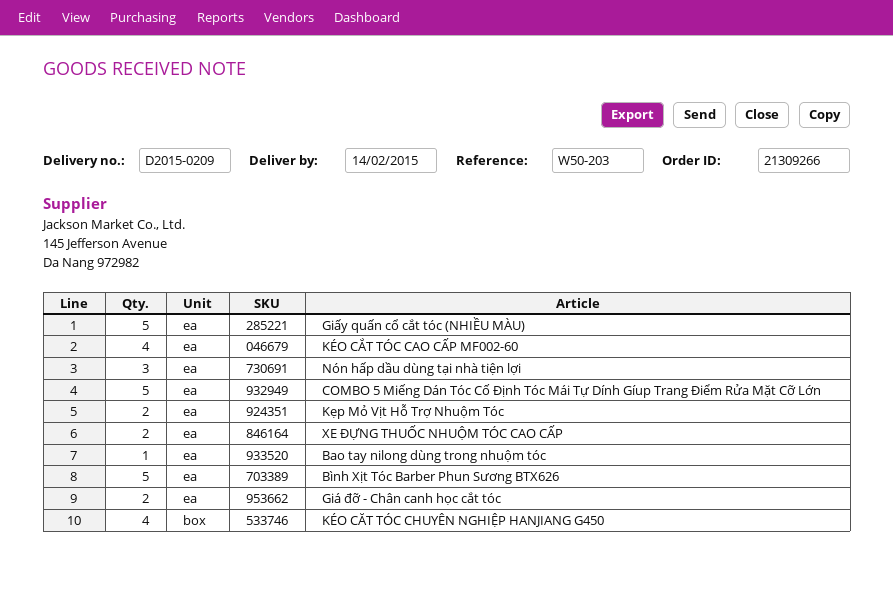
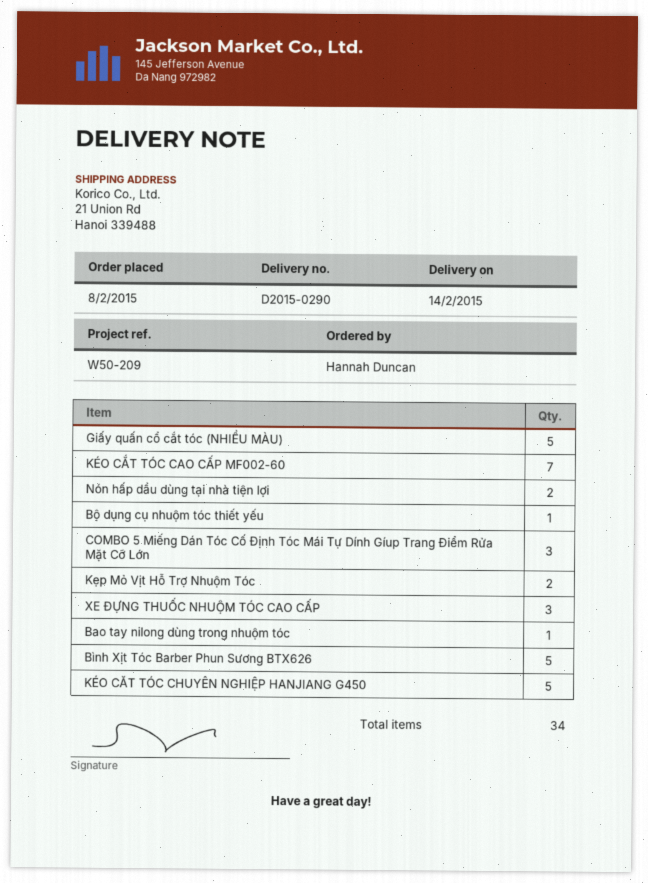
delivery note number: D2015-0209 -> D2015-0290
reference: W50-203 -> W50-209
KÉO CẮT TÓC CAO CẤP MF002-60: 4 -> 7
Nón hấp dầu dùng tại nhà tiện lợi: 3 -> 2
COMBO 5 Miếng Dán Tóc Cố Định Tóc Mái Tự Dính Gíup Trang Điểm Rửa Mặt Cỡ Lớn: 5 -> 3
XE ĐỰNG THUỐC NHUỘM TÓC CAO CẤP: 2 -> 3
Giá đỡ - Chân canh học cắt tóc: 2 -> none
KÉO CĂT TÓC CHUYÊN NGHIỆP HANJIANG G450: 4 -> 5
Bộ dụng cụ nhuộm tóc thiết yếu: none -> 1

